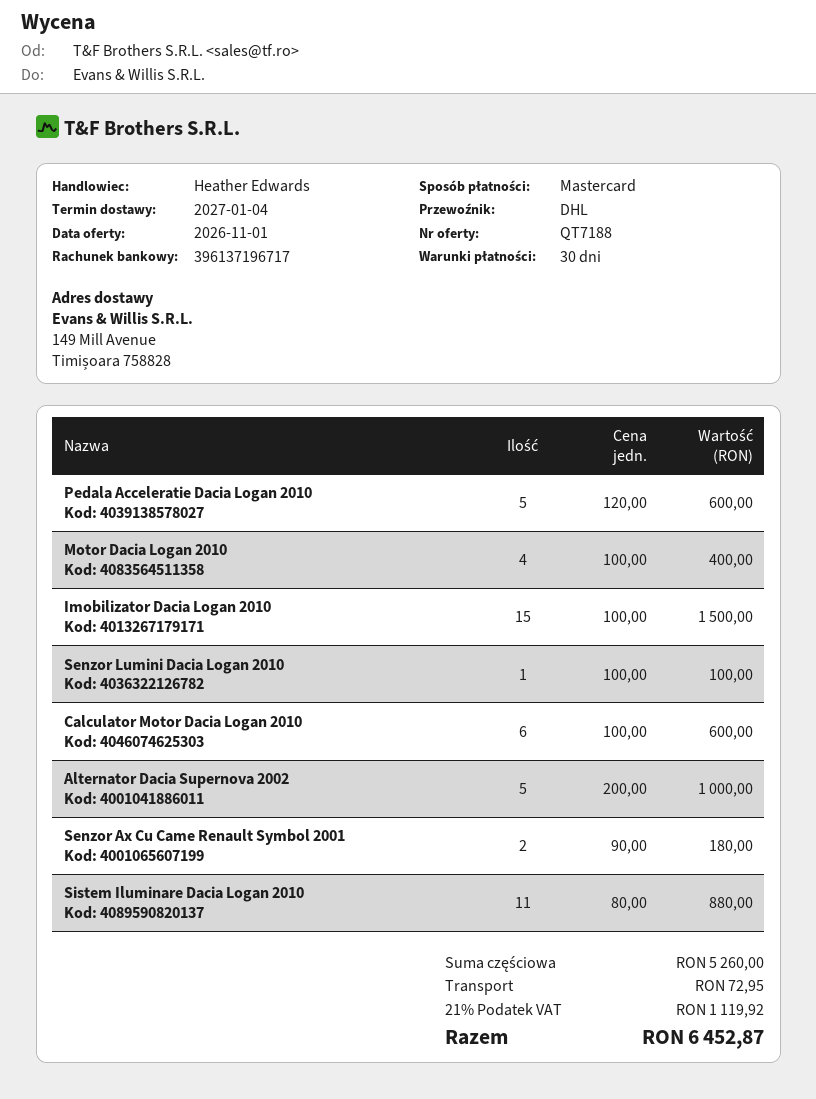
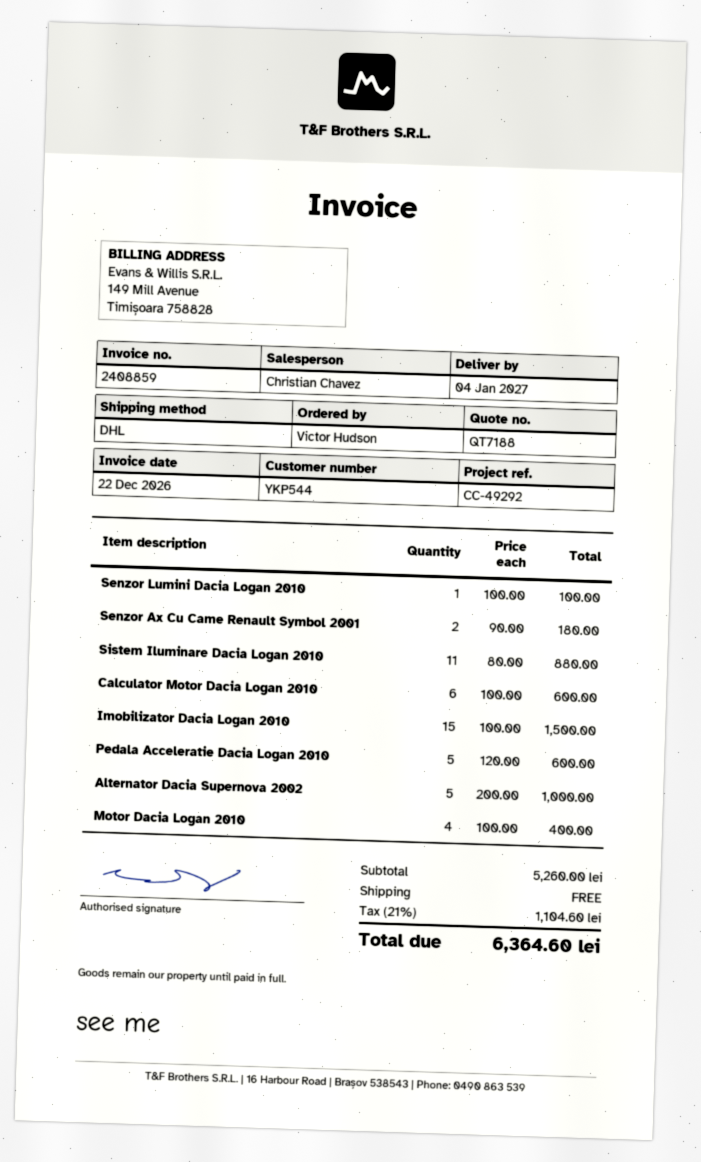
sales rep: Heather Edwards -> Christian Chavez
shipping: 72.95 -> 0.00
tax: 21% = 1119.92 -> 21% = 1104.60
total: 6452.87 -> 6364.60

